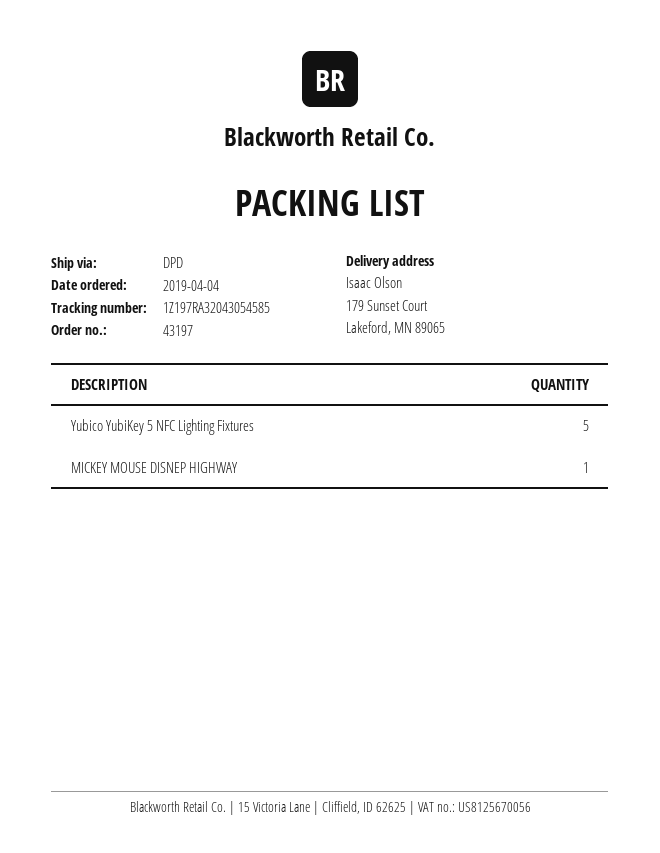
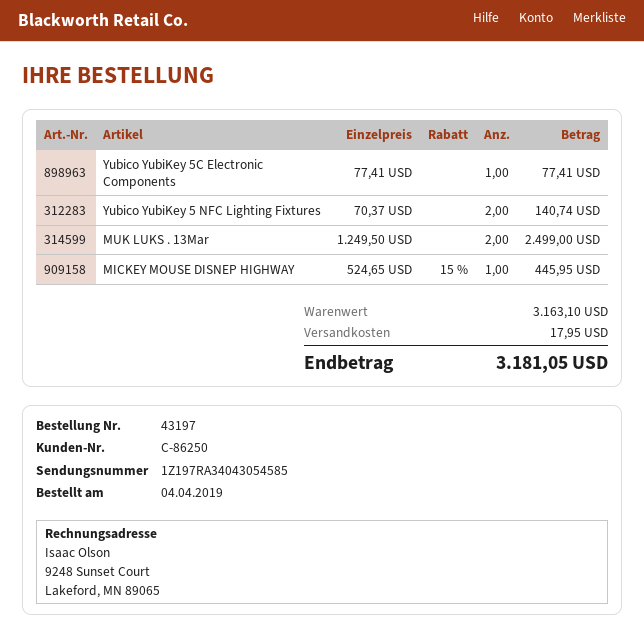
tracking number: 1Z197RA32043054585 -> 1Z197RA34043054585
Yubico YubiKey 5 NFC Lighting Fixtures: 5 -> 2
Yubico YubiKey 5C Electronic Components: none -> 1
MUK LUKS . 13Mar: none -> 2

